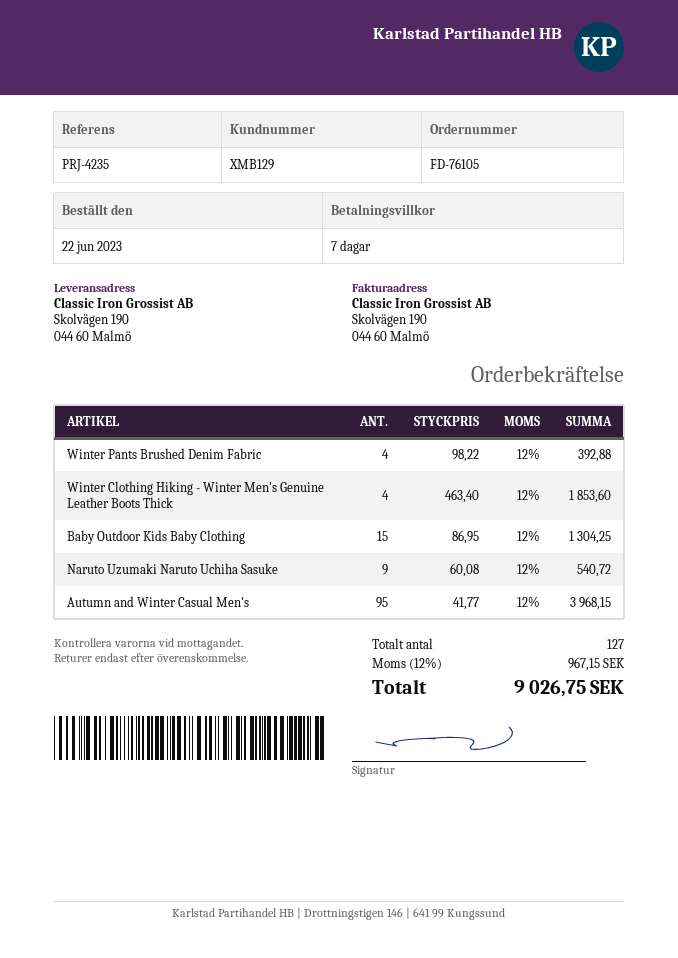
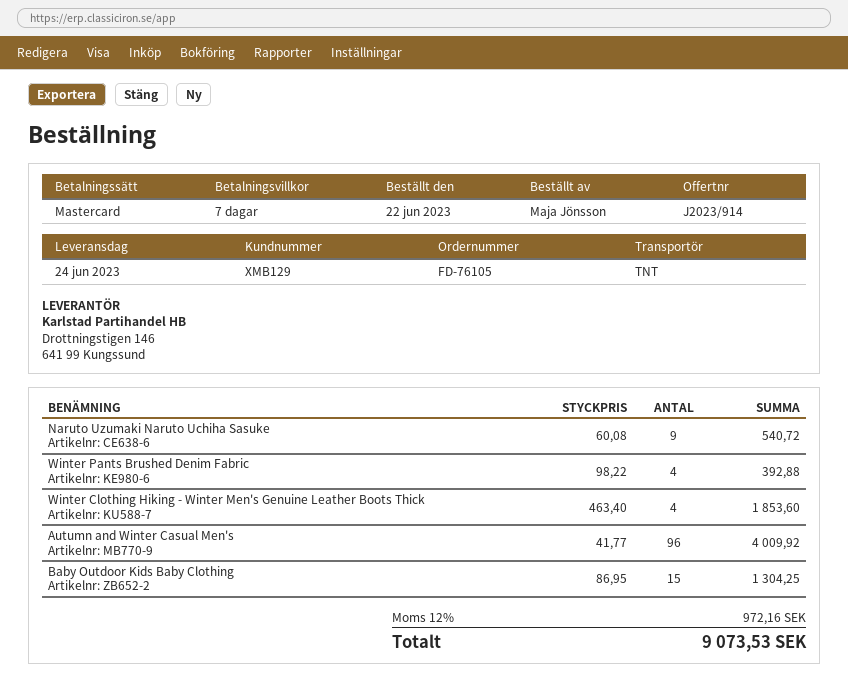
Autumn and Winter Casual Men's: 95 x 41.77 = 3968.15 -> 96 x 41.77 = 4009.92
tax: 12% = 967.15 -> 12% = 972.16
total: 9026.75 -> 9073.53

